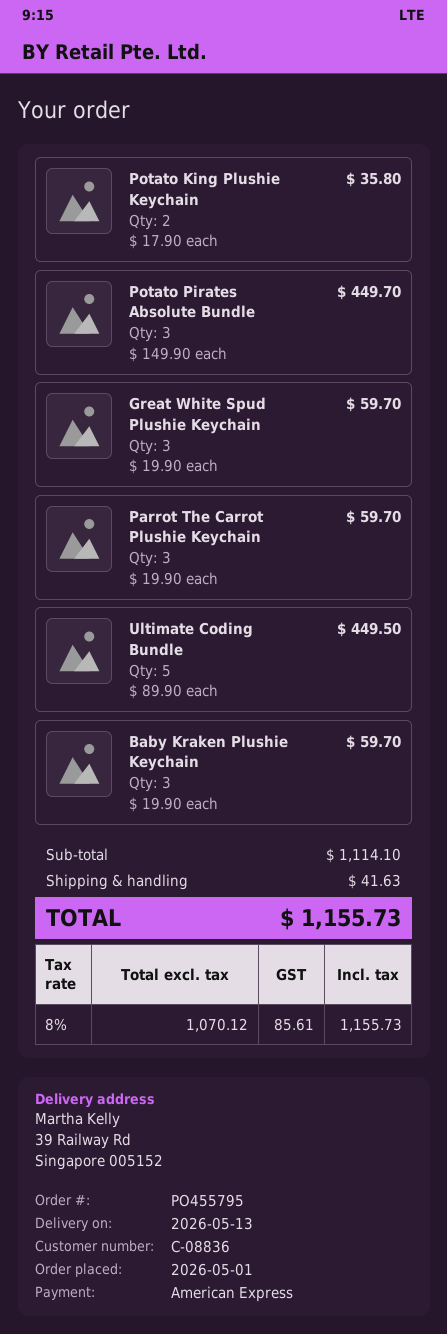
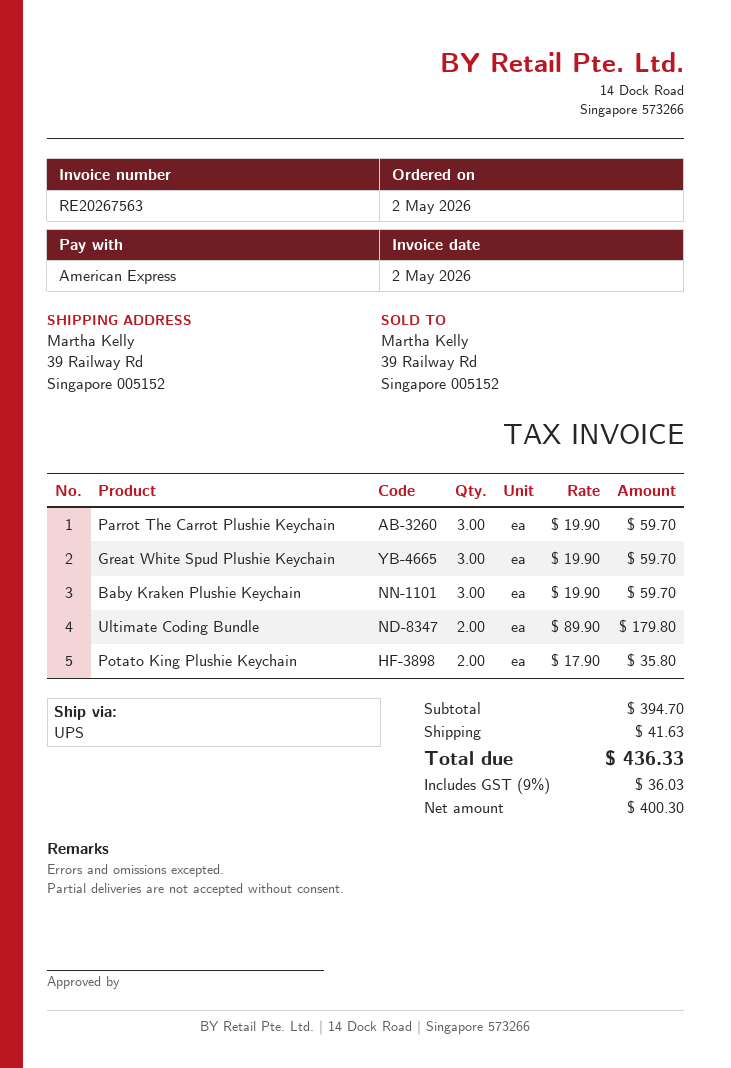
order date: 2026-05-01 -> 2026-05-02
Potato Pirates Absolute Bundle: 3 x 149.90 = 449.70 -> none
Ultimate Coding Bundle: 5 x 89.90 = 449.50 -> 2 x 89.90 = 179.80
subtotal: 1114.10 -> 394.70
net: 1070.12 -> 400.30
tax: 8% = 85.61 -> 9% = 36.03
total: 1155.73 -> 436.33

